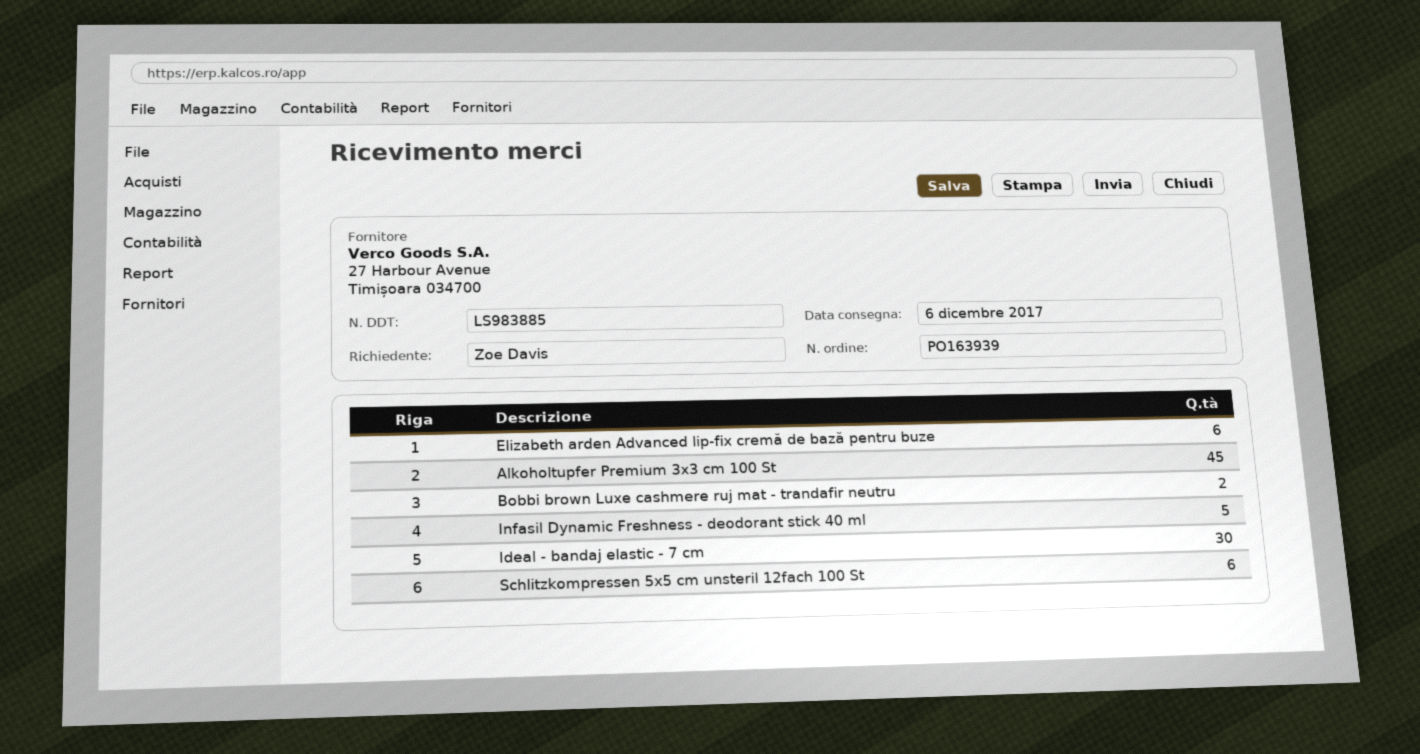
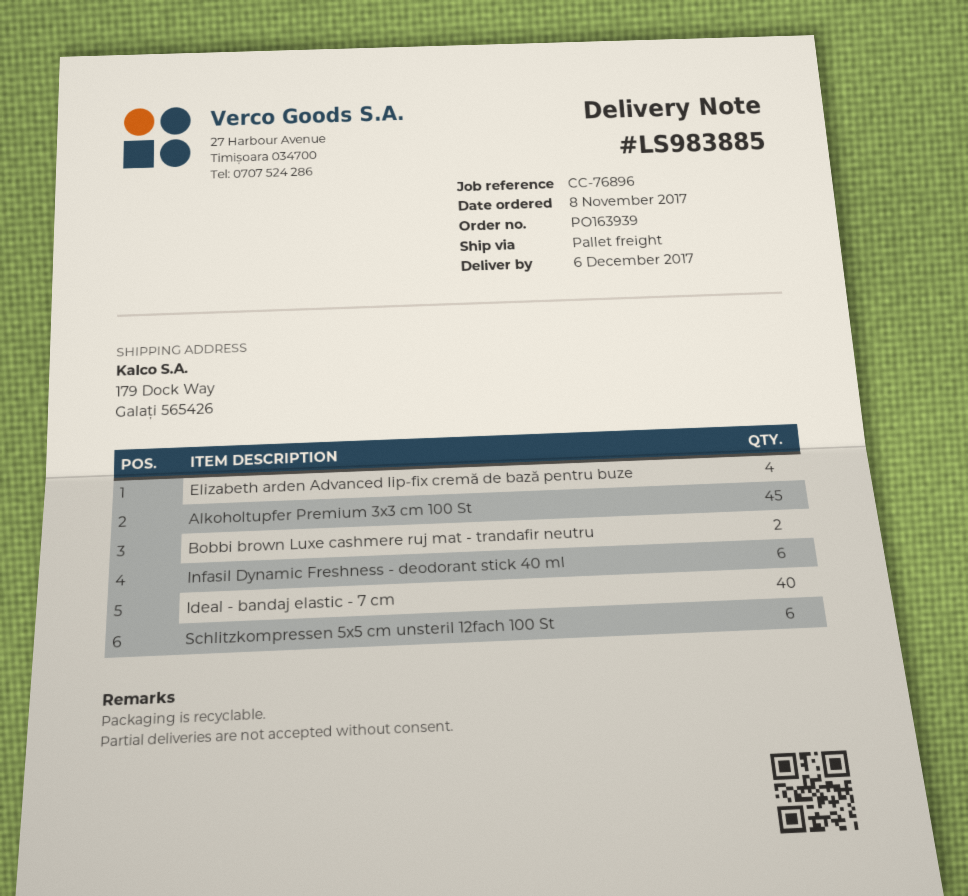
Elizabeth arden Advanced lip-fix cremă de bază pentru buze: 6 -> 4
Infasil Dynamic Freshness - deodorant stick 40 ml: 5 -> 6
Ideal - bandaj elastic - 7 cm: 30 -> 40

